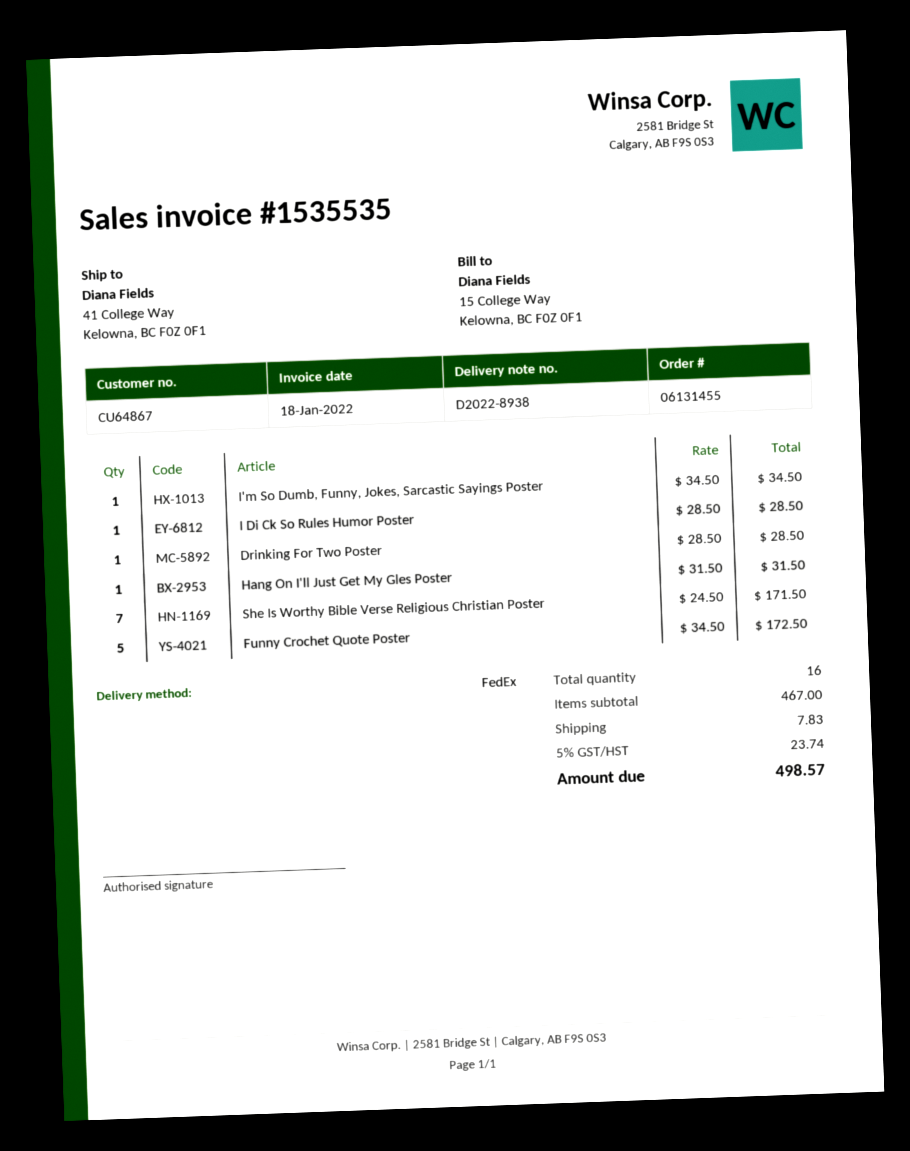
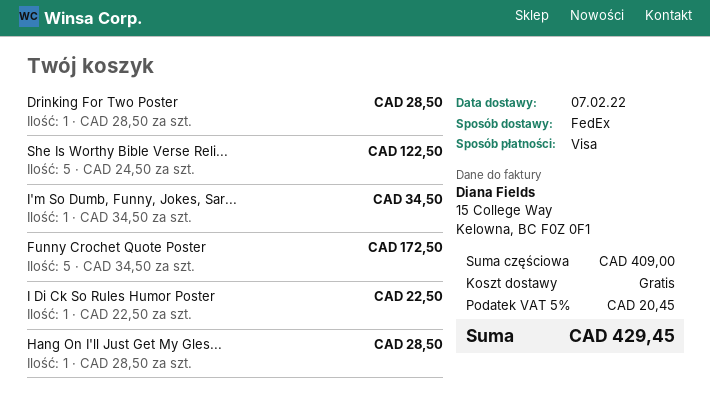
I Di Ck So Rules Humor Poster: 1 x 28.50 = 28.50 -> 1 x 22.50 = 22.50
Hang On I'll Just Get My Gles Poster: 1 x 31.50 = 31.50 -> 1 x 28.50 = 28.50
She Is Worthy Bible Verse Religious Christian Poster: 7 x 24.50 = 171.50 -> 5 x 24.50 = 122.50
subtotal: 467.00 -> 409.00
shipping: 7.83 -> 0.00
tax: 5% = 23.74 -> 5% = 20.45
total: 498.57 -> 429.45

